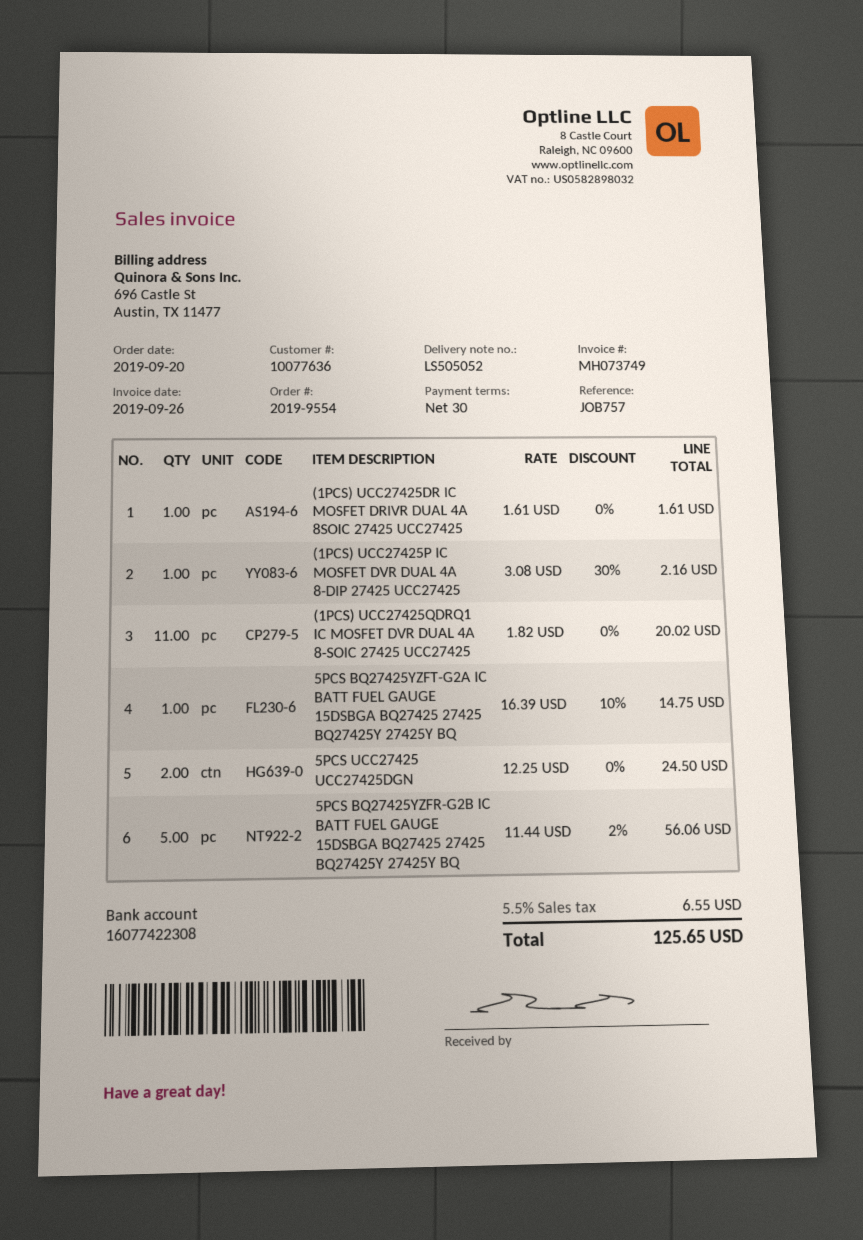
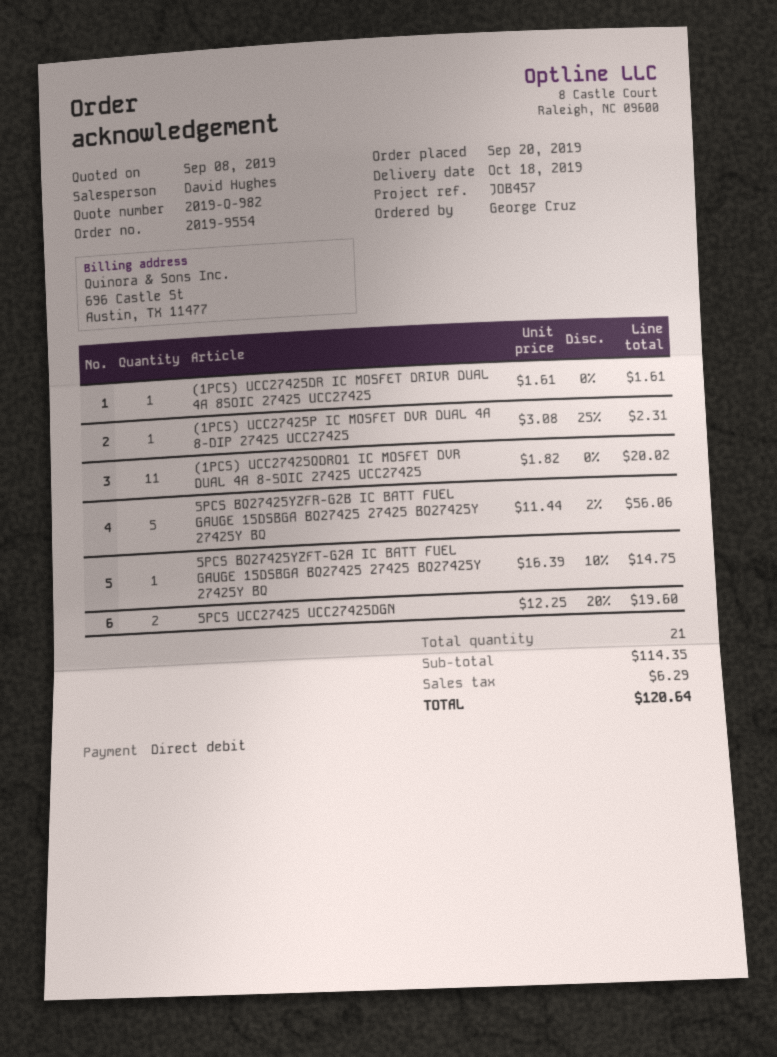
reference: JOB757 -> JOB457
(1PCS) UCC27425P IC MOSFET DVR DUAL 4A 8-DIP 27425 UCC27425: 1 x 3.08 - 30% = 2.16 -> 1 x 3.08 - 25% = 2.31
5PCS UCC27425 UCC27425DGN: 2 x 12.25 = 24.50 -> 2 x 12.25 - 20% = 19.60
tax: 6.55 -> 6.29
total: 125.65 -> 120.64

